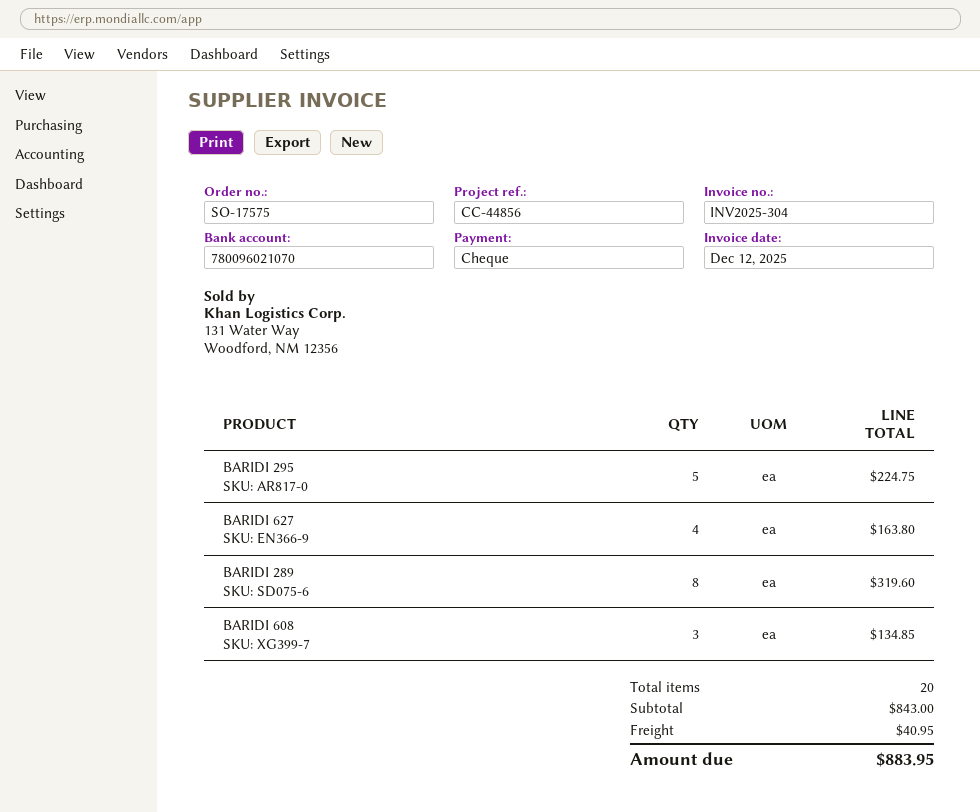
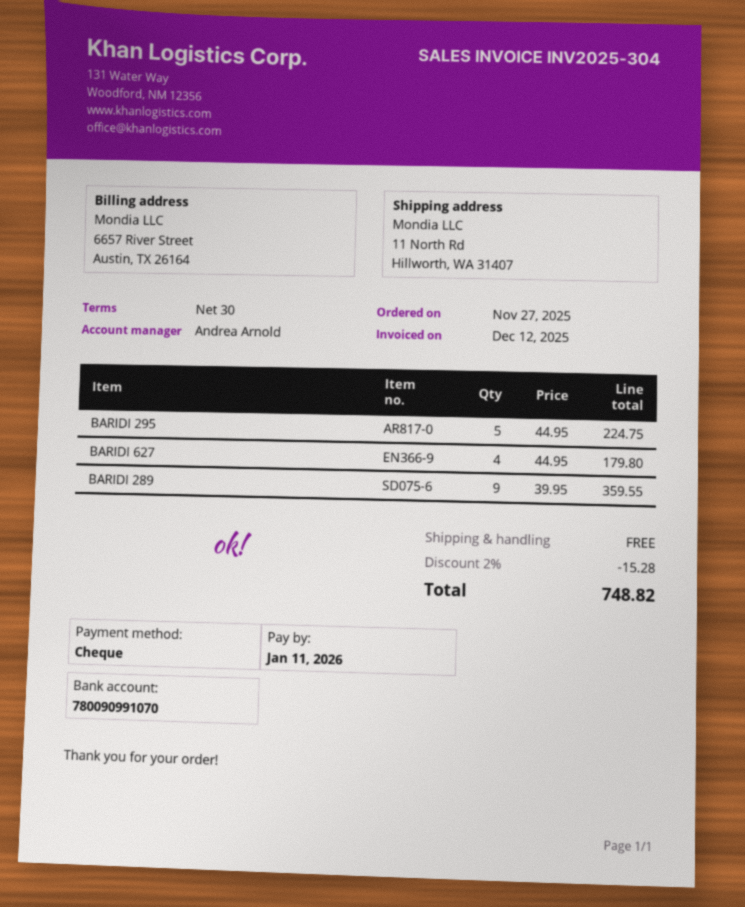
bank account: 780096021070 -> 780090991070
BARIDI 627: 4 for 163.80 -> 4 for 179.80
BARIDI 289: 8 for 319.60 -> 9 for 359.55
BARIDI 608: 3 for 134.85 -> none
discount: none -> 2% = 15.28
shipping: 40.95 -> 0.00
total: 883.95 -> 748.82

